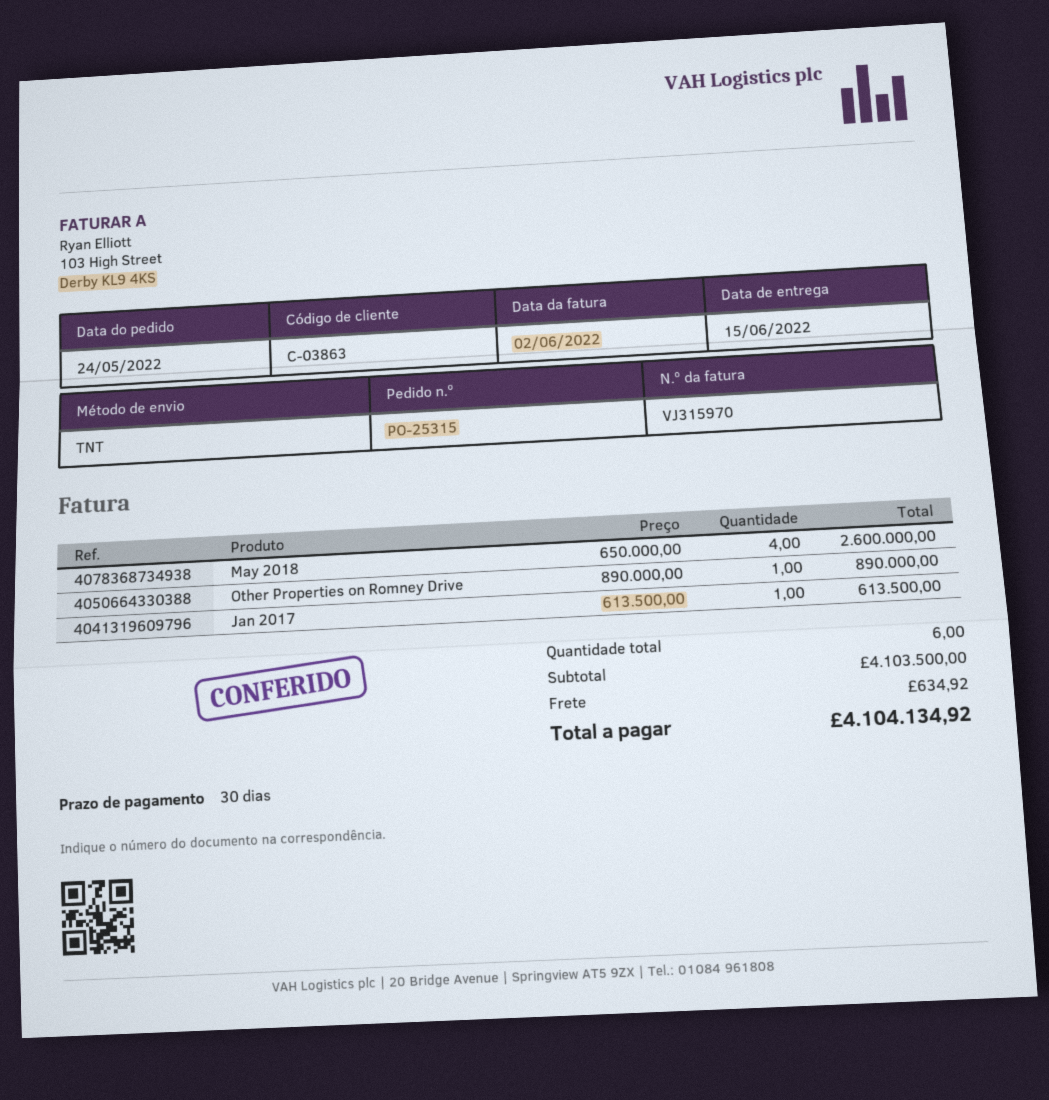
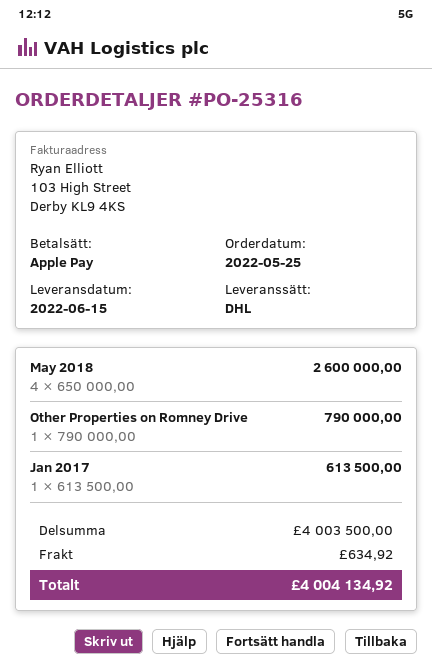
order number: PO-25315 -> PO-25316
order date: 2022-05-24 -> 2022-05-25
shipping method: TNT -> DHL
Other Properties on Romney Drive: 1 x 890000.00 = 890000.00 -> 1 x 790000.00 = 790000.00
subtotal: 4103500.00 -> 4003500.00
total: 4104134.92 -> 4004134.92

